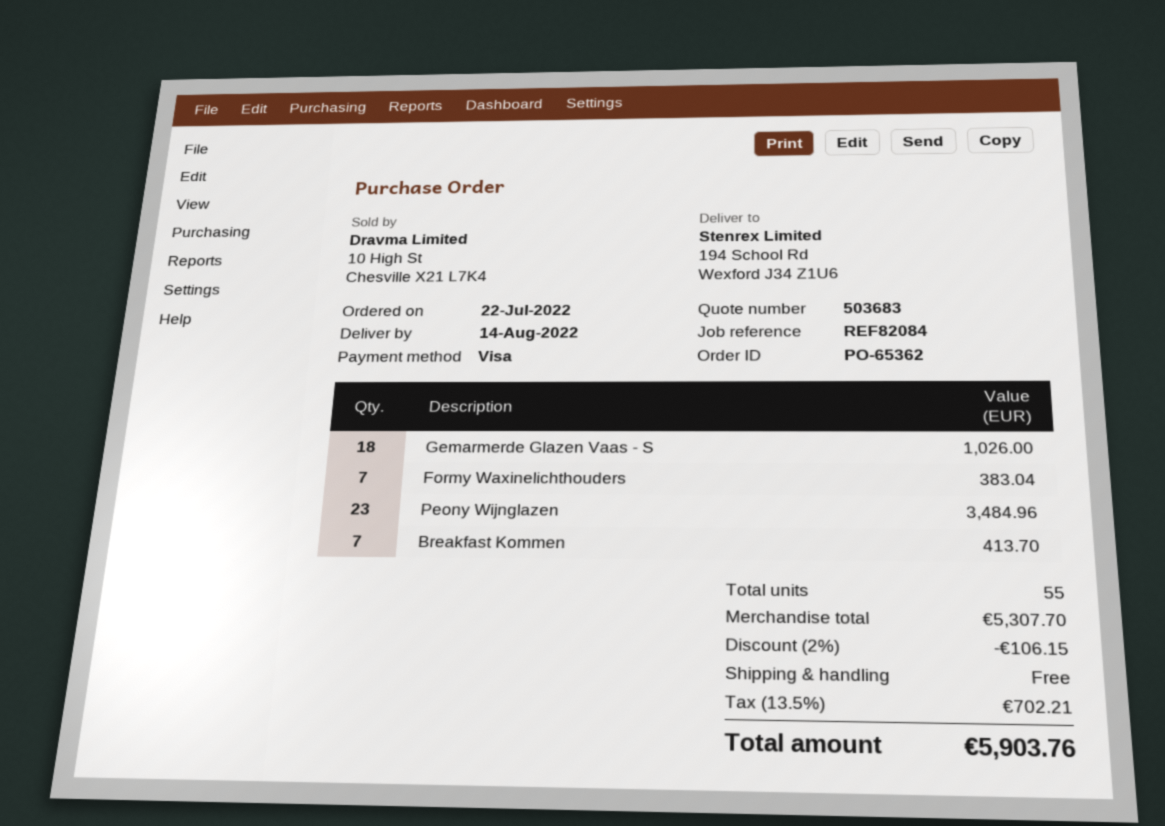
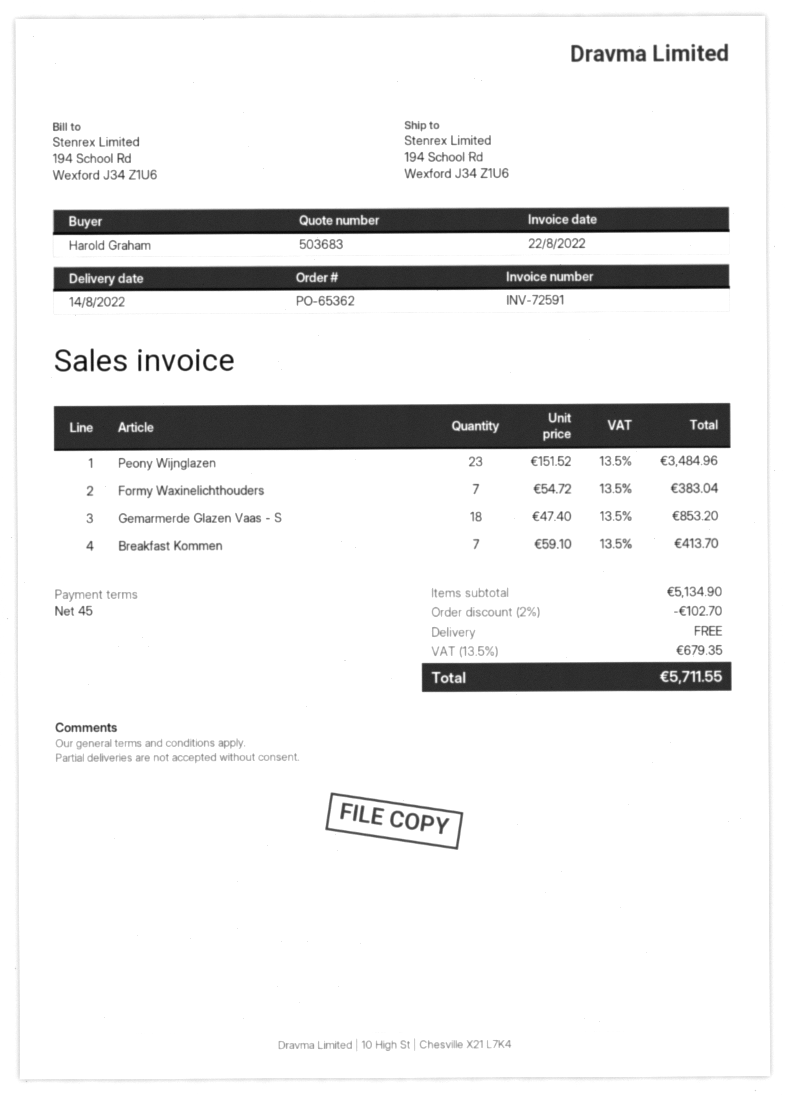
Gemarmerde Glazen Vaas - S: 18 for 1026.00 -> 18 for 853.20
subtotal: 5307.70 -> 5134.90
discount: 2% = 106.15 -> 2% = 102.70
tax: 13.5% = 702.21 -> 13.5% = 679.35
total: 5903.76 -> 5711.55

